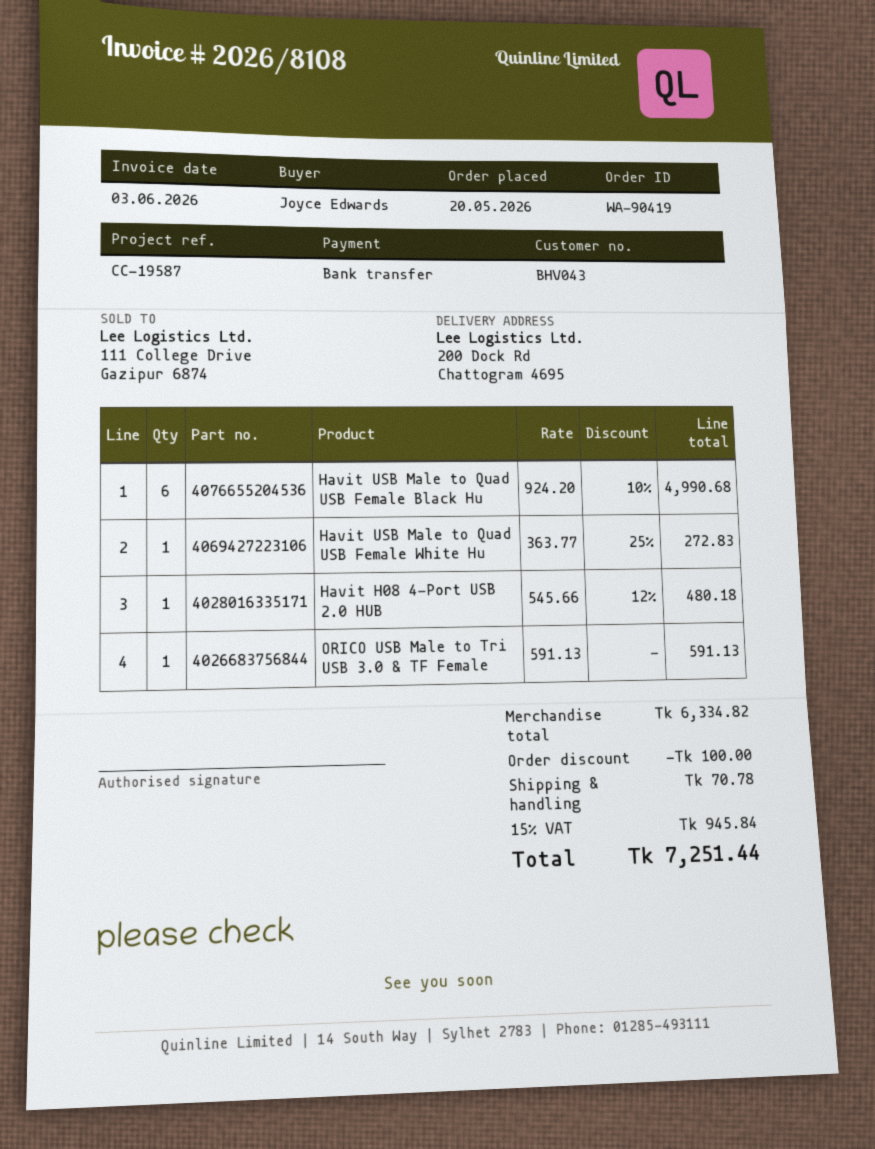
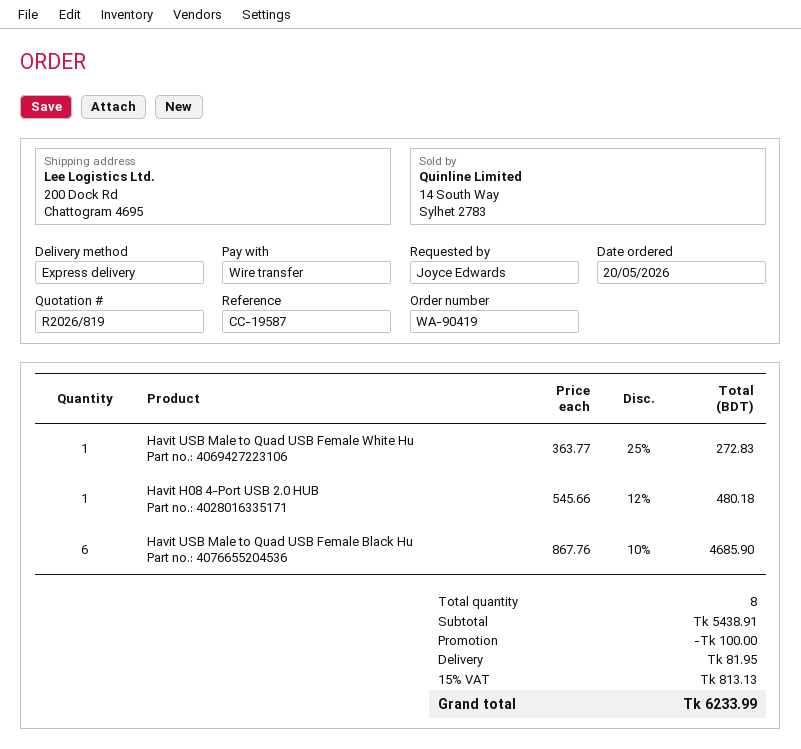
Havit USB Male to Quad USB Female Black Hu: 6 x 924.20 - 10% = 4990.68 -> 6 x 867.76 - 10% = 4685.90
ORICO USB Male to Tri USB 3.0 & TF Female: 1 x 591.13 = 591.13 -> none
subtotal: 6334.82 -> 5438.91
shipping: 70.78 -> 81.95
tax: 15% = 945.84 -> 15% = 813.13
total: 7251.44 -> 6233.99

